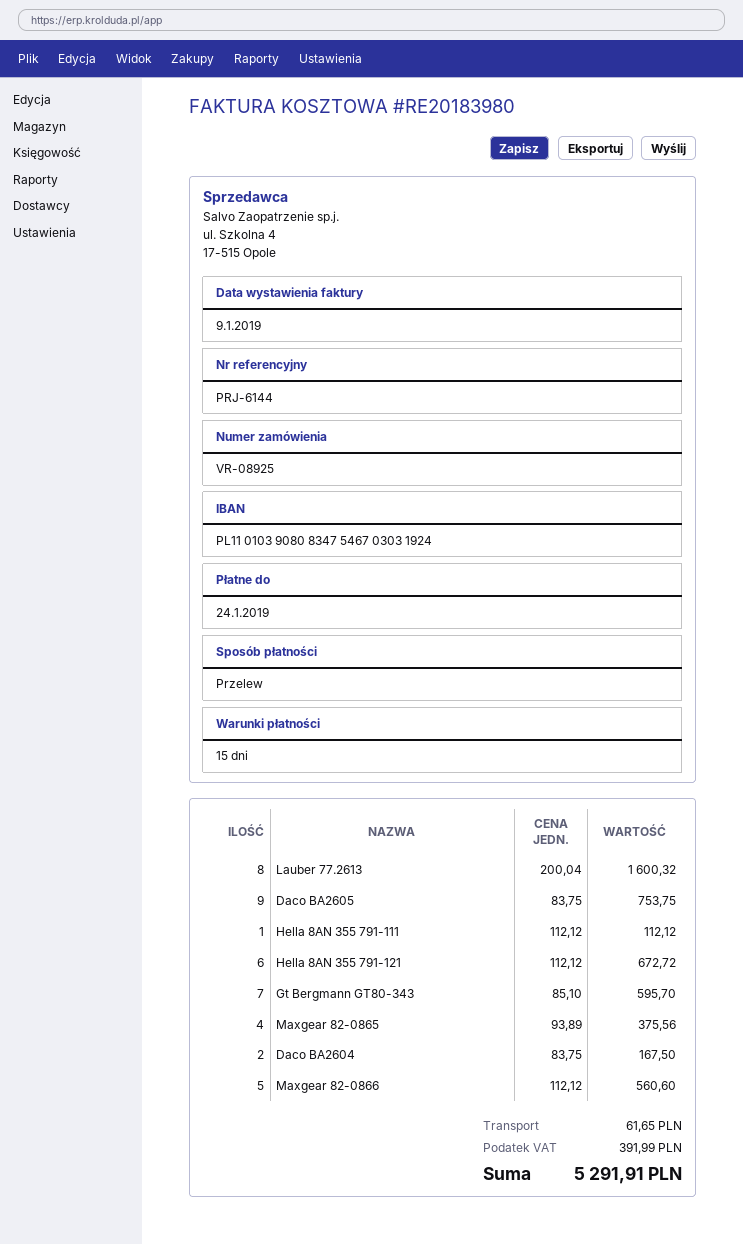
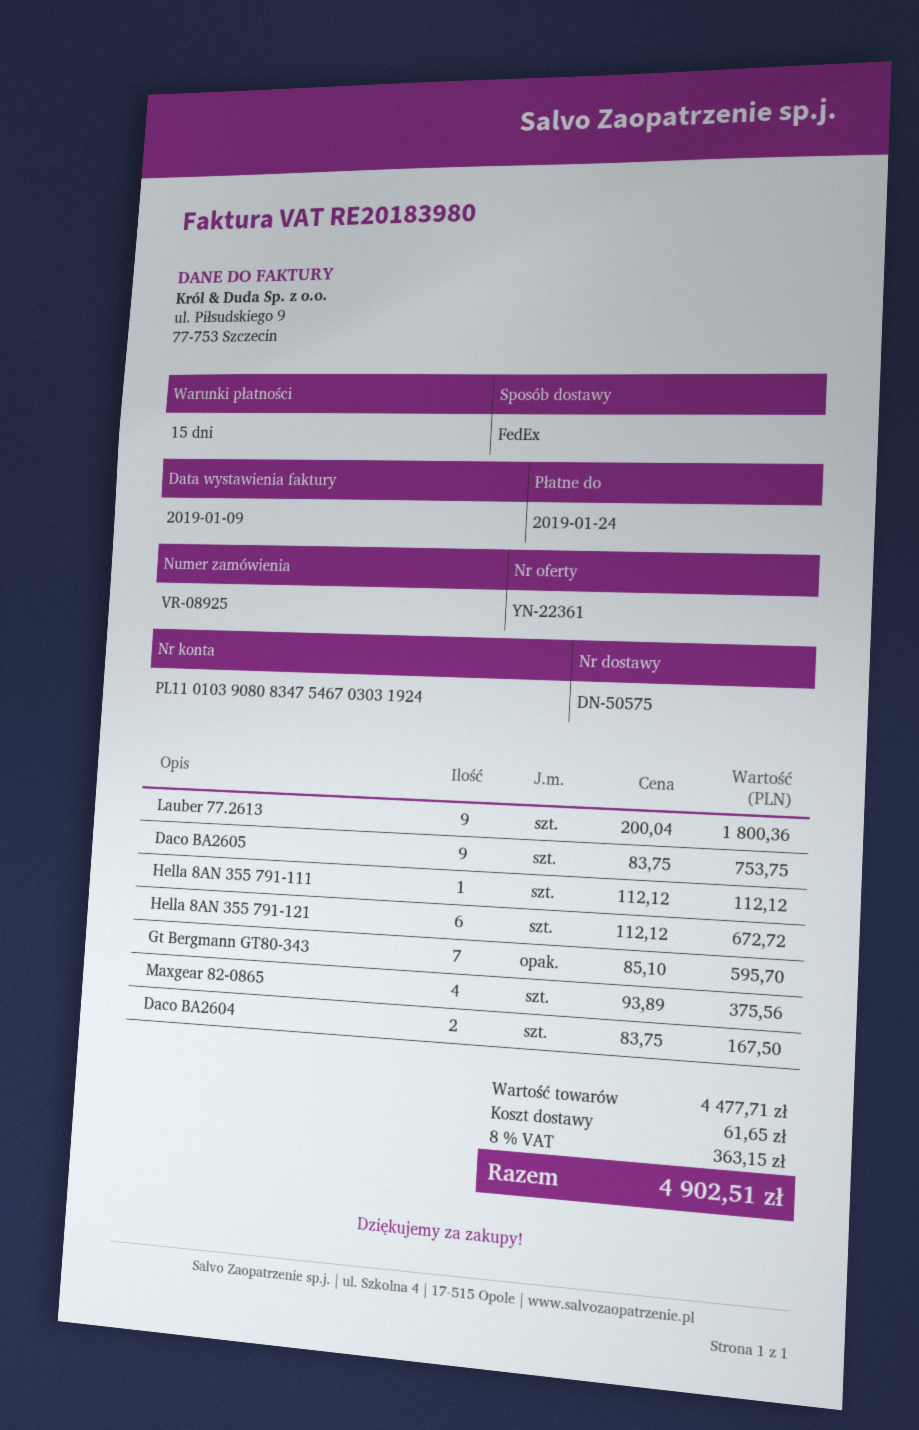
Lauber 77.2613: 8 x 200.04 = 1600.32 -> 9 x 200.04 = 1800.36
Maxgear 82-0866: 5 x 112.12 = 560.60 -> none
tax: 391.99 -> 363.15
total: 5291.91 -> 4902.51

